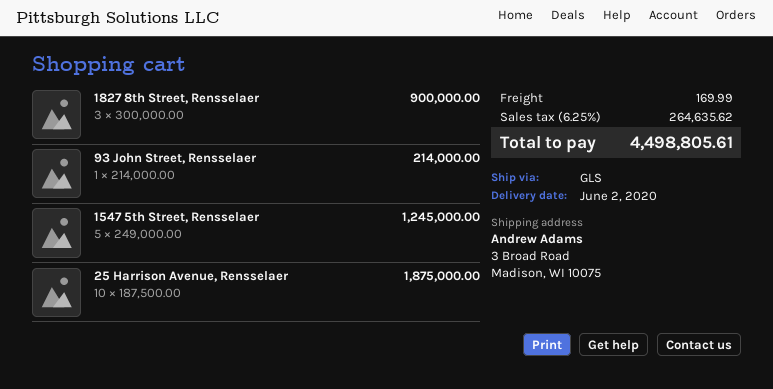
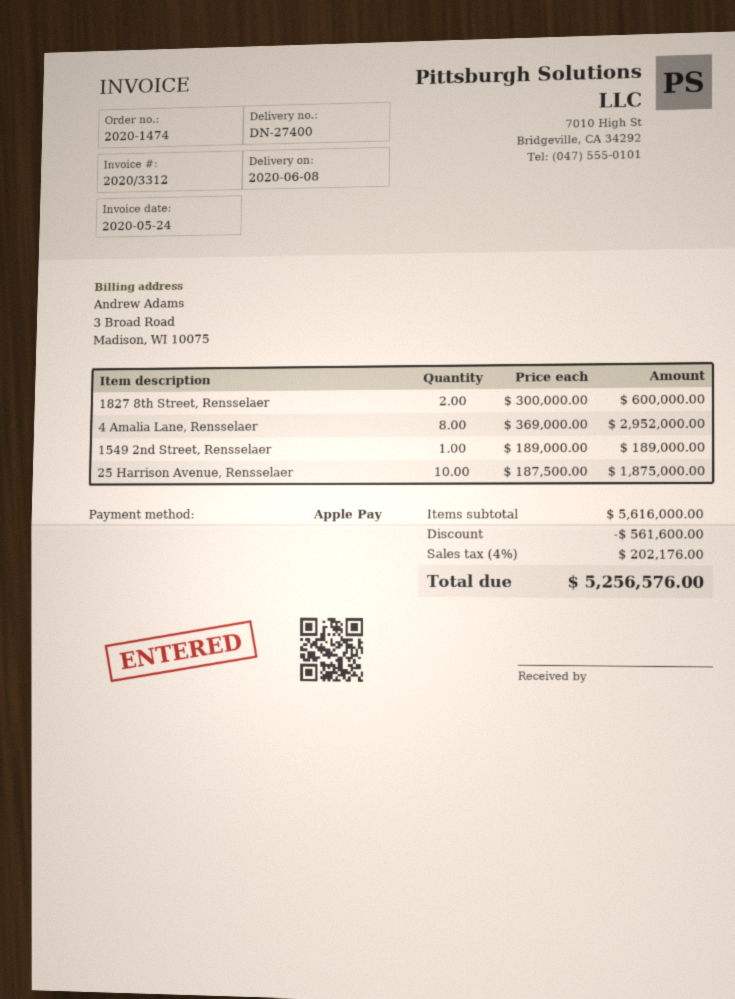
delivery date: 2020-06-02 -> 2020-06-08
1827 8th Street, Rensselaer: 3 x 300000.00 = 900000.00 -> 2 x 300000.00 = 600000.00
93 John Street, Rensselaer: 1 x 214000.00 = 214000.00 -> none
1547 5th Street, Rensselaer: 5 x 249000.00 = 1245000.00 -> none
4 Amalia Lane, Rensselaer: none -> 8 x 369000.00 = 2952000.00
1549 2nd Street, Rensselaer: none -> 1 x 189000.00 = 189000.00
discount: none -> 561600.00
shipping: 169.99 -> none
tax: 6.25% = 264635.62 -> 4% = 202176.00
total: 4498805.61 -> 5256576.00

